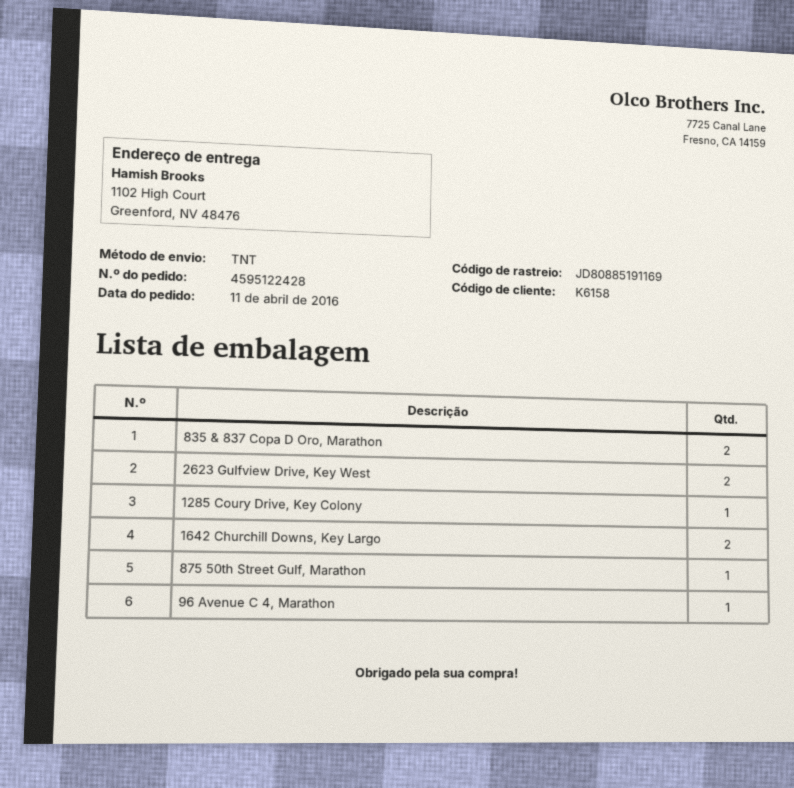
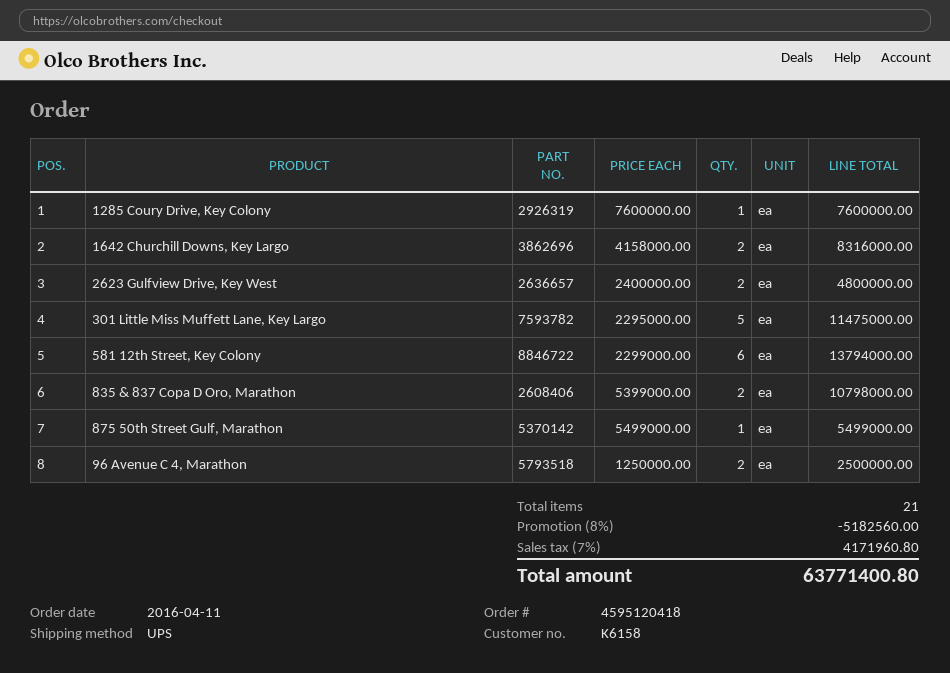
order number: 4595122428 -> 4595120418
shipping method: TNT -> UPS
96 Avenue C 4, Marathon: 1 -> 2
301 Little Miss Muffett Lane, Key Largo: none -> 5
581 12th Street, Key Colony: none -> 6

